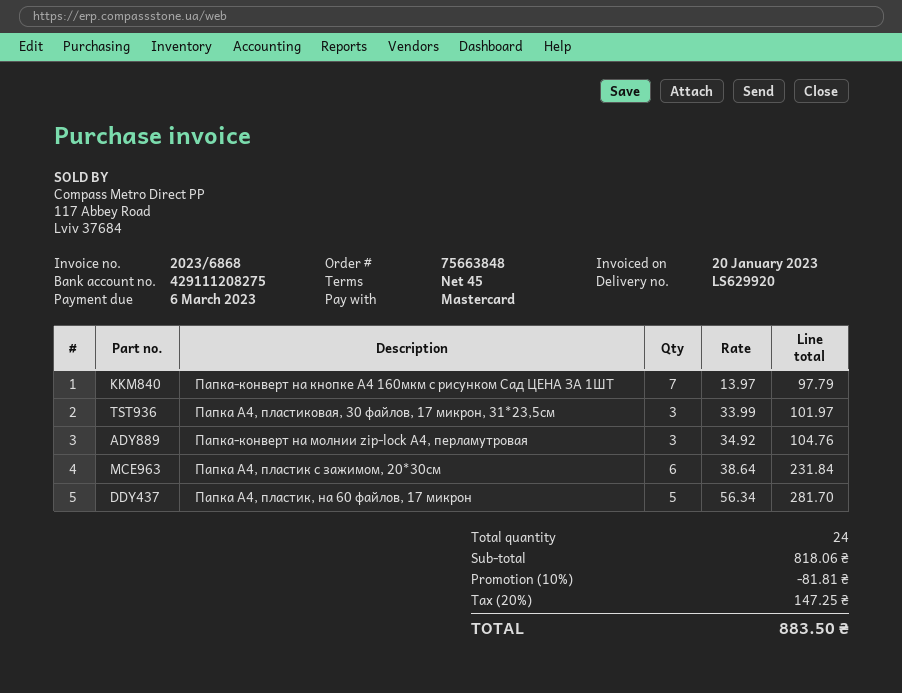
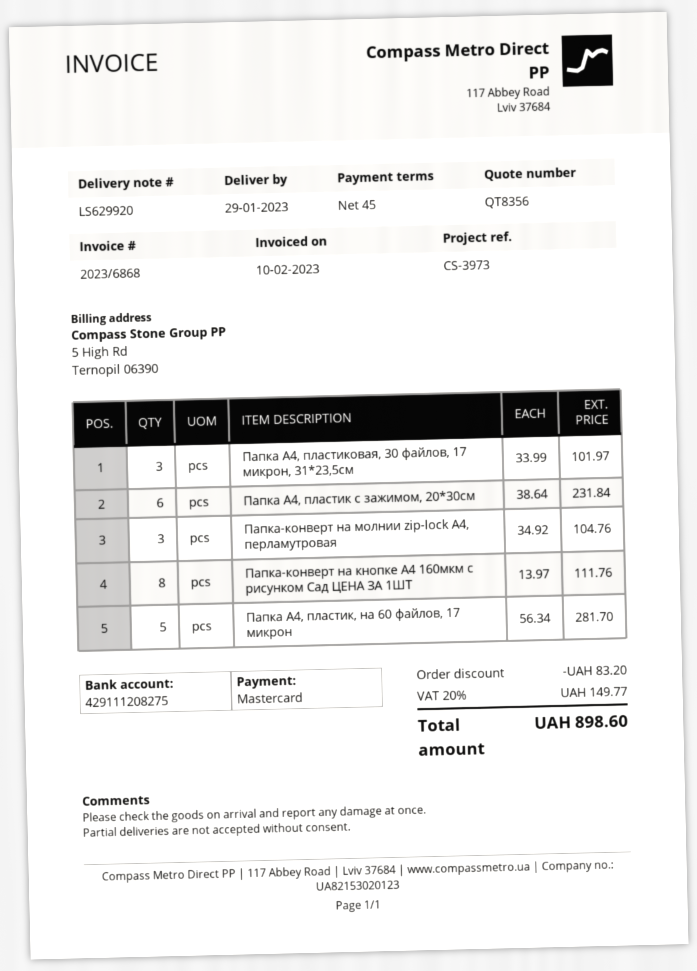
invoice date: 2023-01-20 -> 2023-02-10
Папка-конверт на кнопке А4 160мкм с рисунком Сад ЦЕНА ЗА 1ШТ: 7 x 13.97 = 97.79 -> 8 x 13.97 = 111.76
discount: 81.81 -> 83.20
tax: 20% = 147.25 -> 20% = 149.77
total: 883.50 -> 898.60

